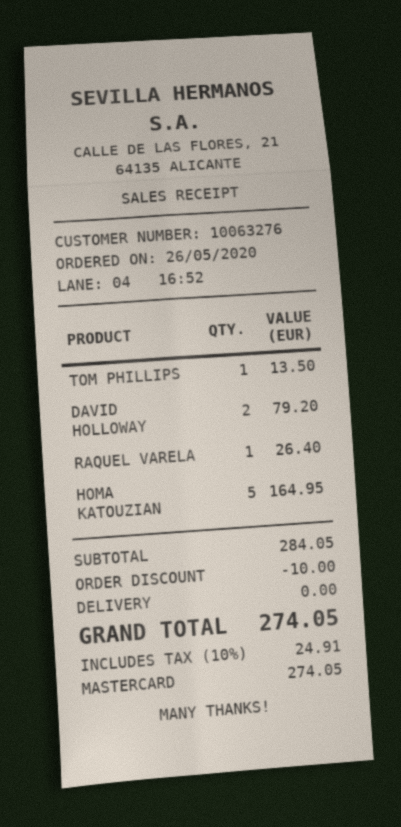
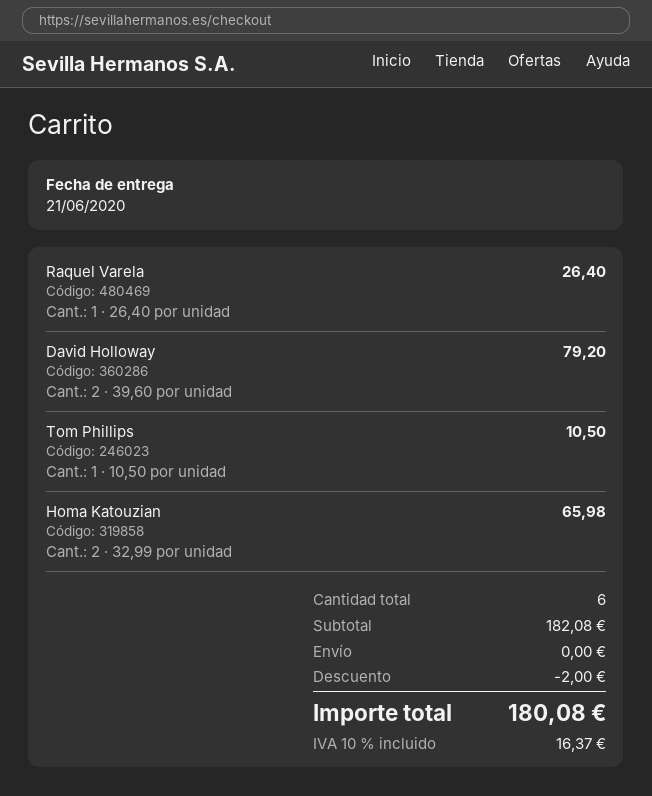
TOM PHILLIPS: 1 for 13.50 -> 1 for 10.50
HOMA KATOUZIAN: 5 for 164.95 -> 2 for 65.98
subtotal: 284.05 -> 182.08
discount: 10.00 -> 2.00
tax: 10% = 24.91 -> 10% = 16.37
total: 274.05 -> 180.08

